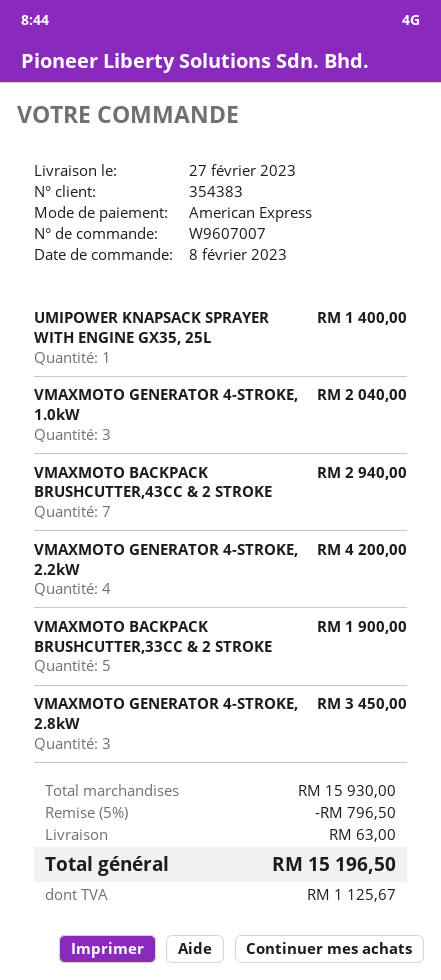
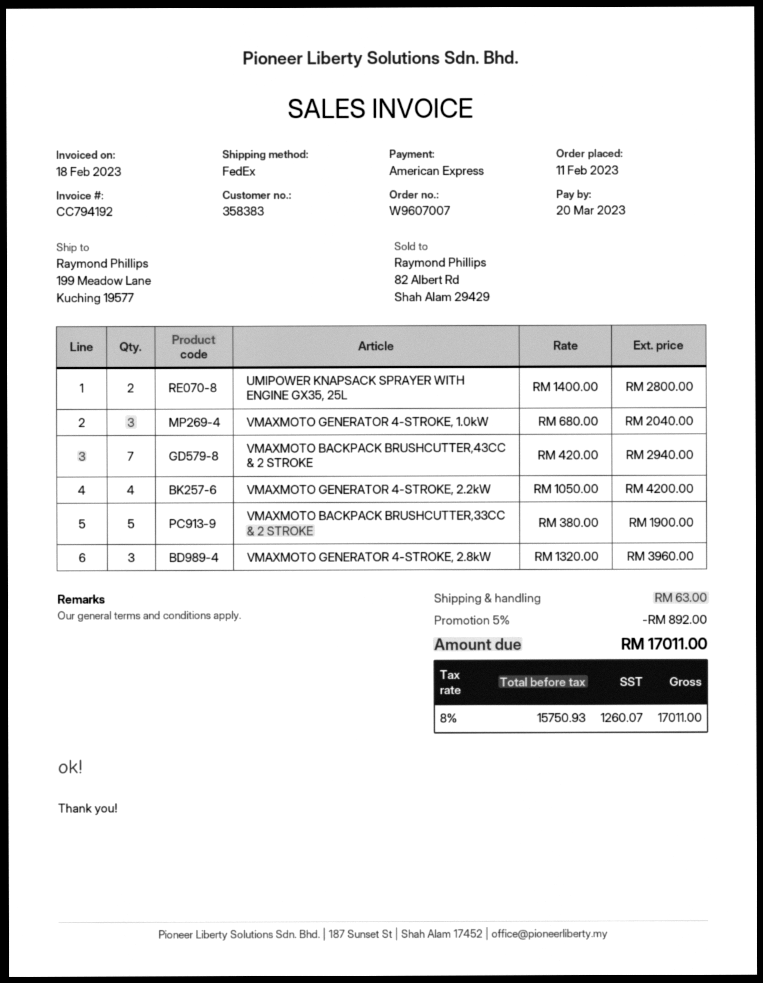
order date: 2023-02-08 -> 2023-02-11
customer number: 354383 -> 358383
UMIPOWER KNAPSACK SPRAYER WITH ENGINE GX35, 25L: 1 for 1400.00 -> 2 for 2800.00
VMAXMOTO GENERATOR 4-STROKE, 2.8kW: 3 for 3450.00 -> 3 for 3960.00
discount: 5% = 796.50 -> 5% = 892.00
tax: 1125.67 -> 1260.07
total: 15196.50 -> 17011.00

